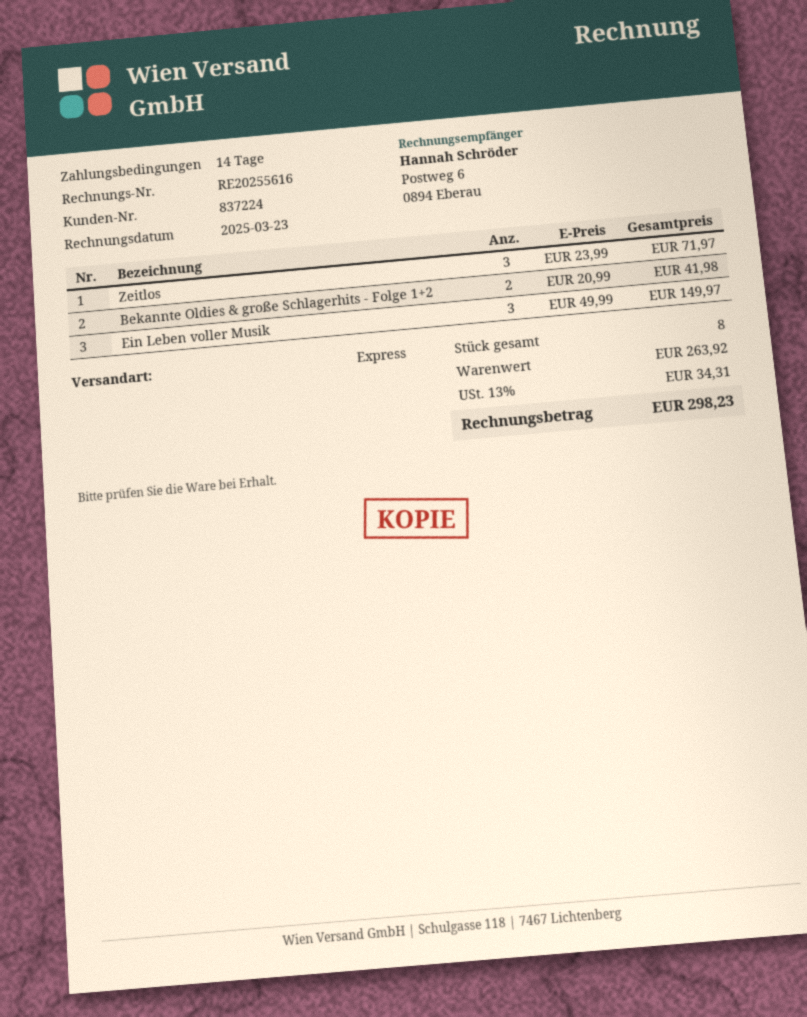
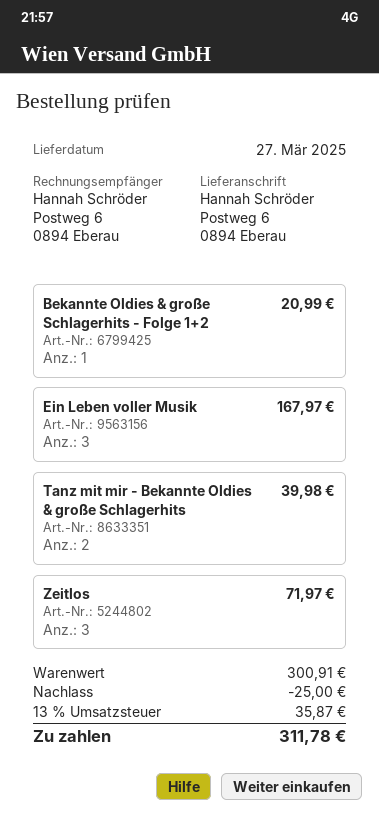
Bekannte Oldies & große Schlagerhits - Folge 1+2: 2 for 41.98 -> 1 for 20.99
Ein Leben voller Musik: 3 for 149.97 -> 3 for 167.97
Tanz mit mir - Bekannte Oldies & große Schlagerhits: none -> 2 for 39.98
subtotal: 263.92 -> 300.91
discount: none -> 25.00
tax: 13% = 34.31 -> 13% = 35.87
total: 298.23 -> 311.78

